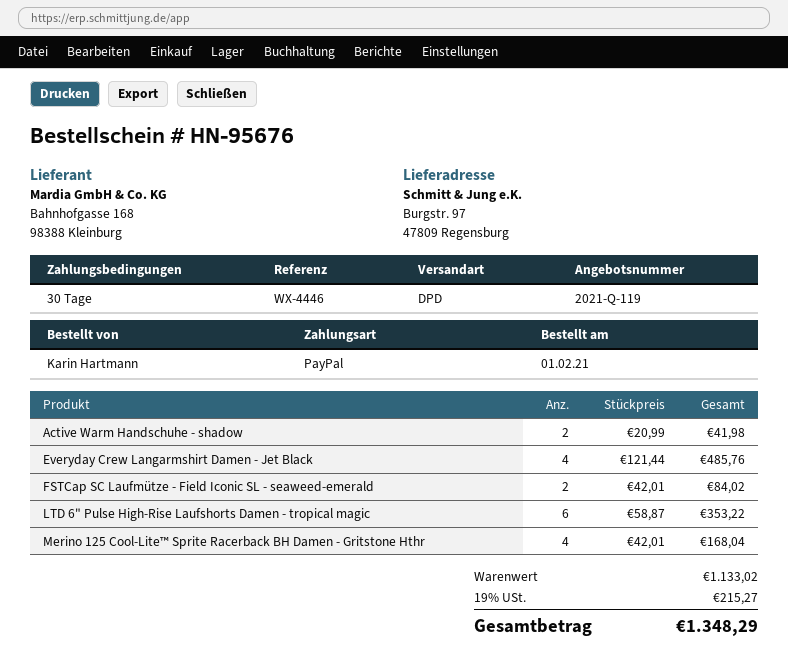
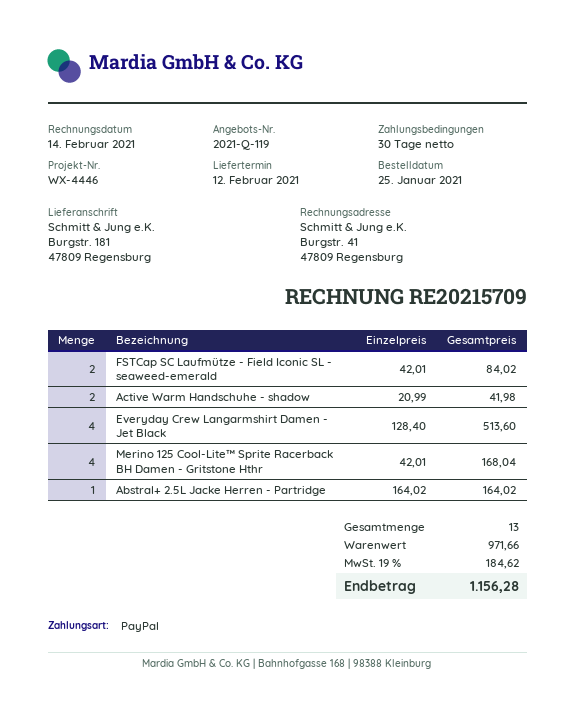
order date: 2021-02-01 -> 2021-01-25
ship to: Burgstr. 97, 47809 Regensburg -> Burgstr. 181, 47809 Regensburg
Everyday Crew Langarmshirt Damen - Jet Black: 4 x 121.44 = 485.76 -> 4 x 128.40 = 513.60
LTD 6" Pulse High-Rise Laufshorts Damen - tropical magic: 6 x 58.87 = 353.22 -> none
Abstral+ 2.5L Jacke Herren - Partridge: none -> 1 x 164.02 = 164.02
subtotal: 1133.02 -> 971.66
tax: 19% = 215.27 -> 19% = 184.62
total: 1348.29 -> 1156.28

